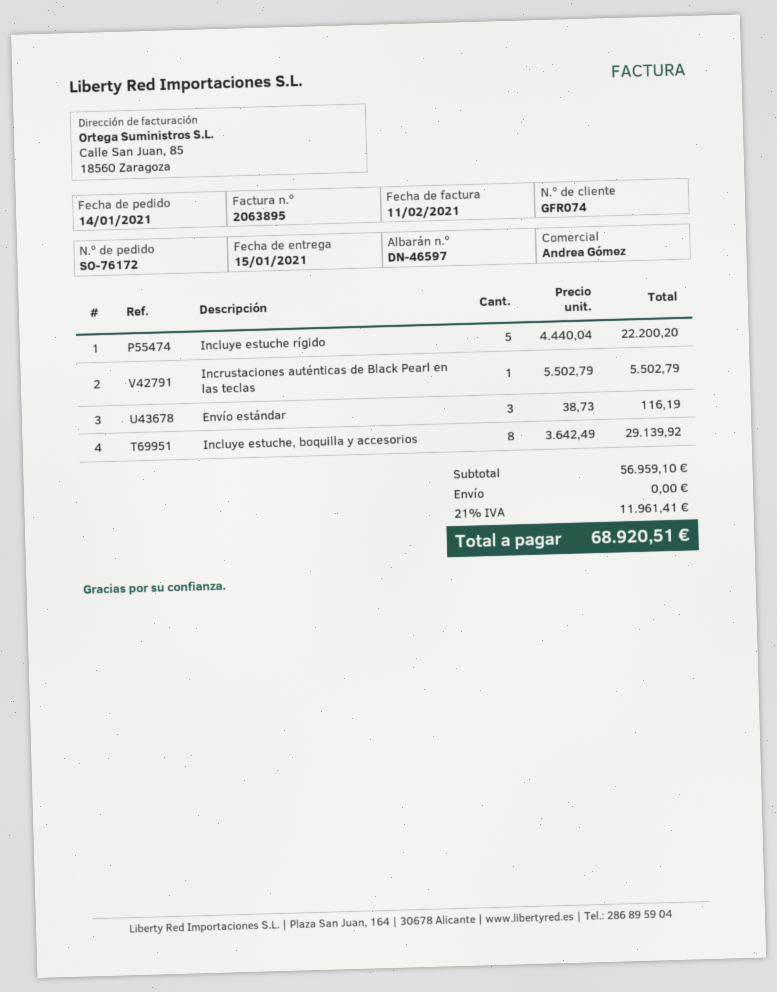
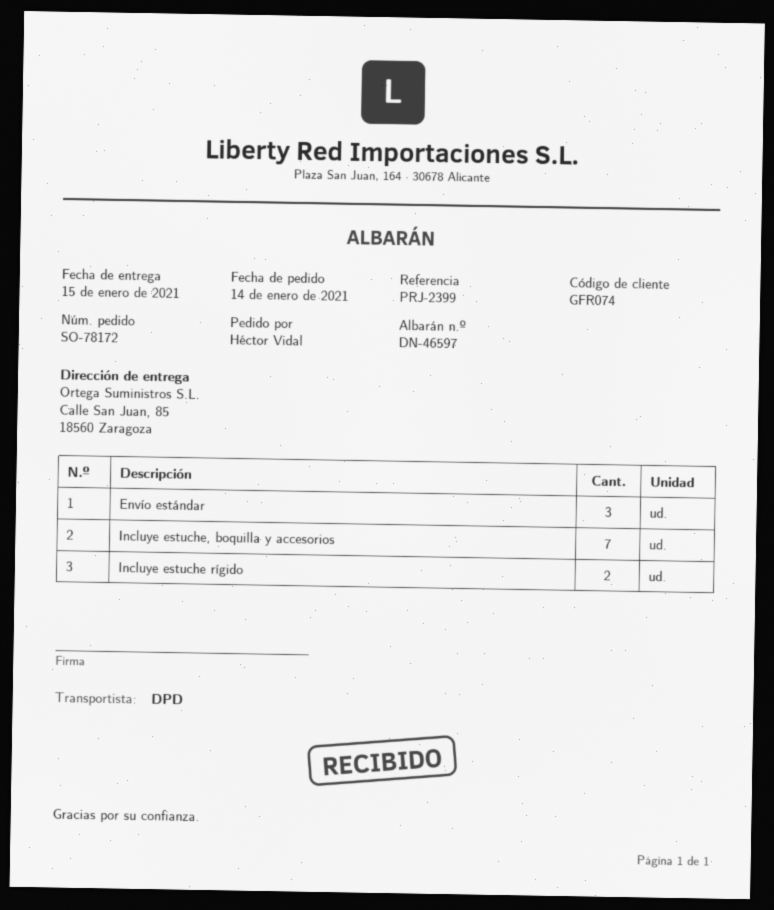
order number: SO-76172 -> SO-78172
Incluye estuche rígido: 5 -> 2
Incrustaciones auténticas de Black Pearl en las teclas: 1 -> none
Incluye estuche, boquilla y accesorios: 8 -> 7

